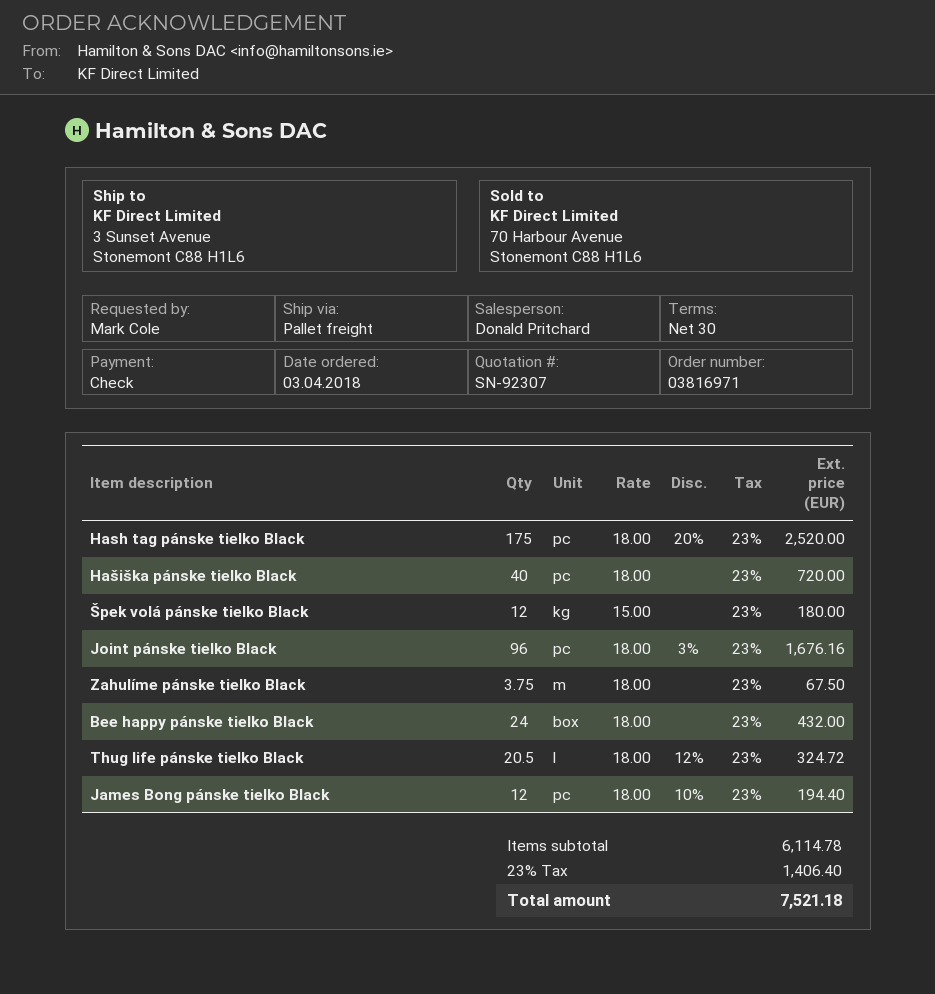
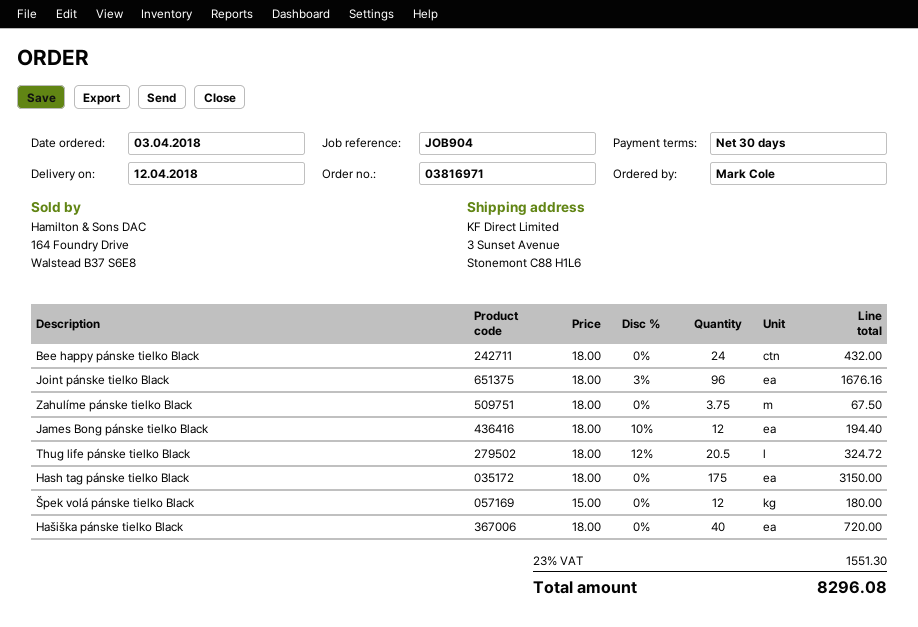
Hash tag pánske tielko Black: 175 x 18.00 - 20% = 2520.00 -> 175 x 18.00 = 3150.00
tax: 23% = 1406.40 -> 23% = 1551.30
total: 7521.18 -> 8296.08

